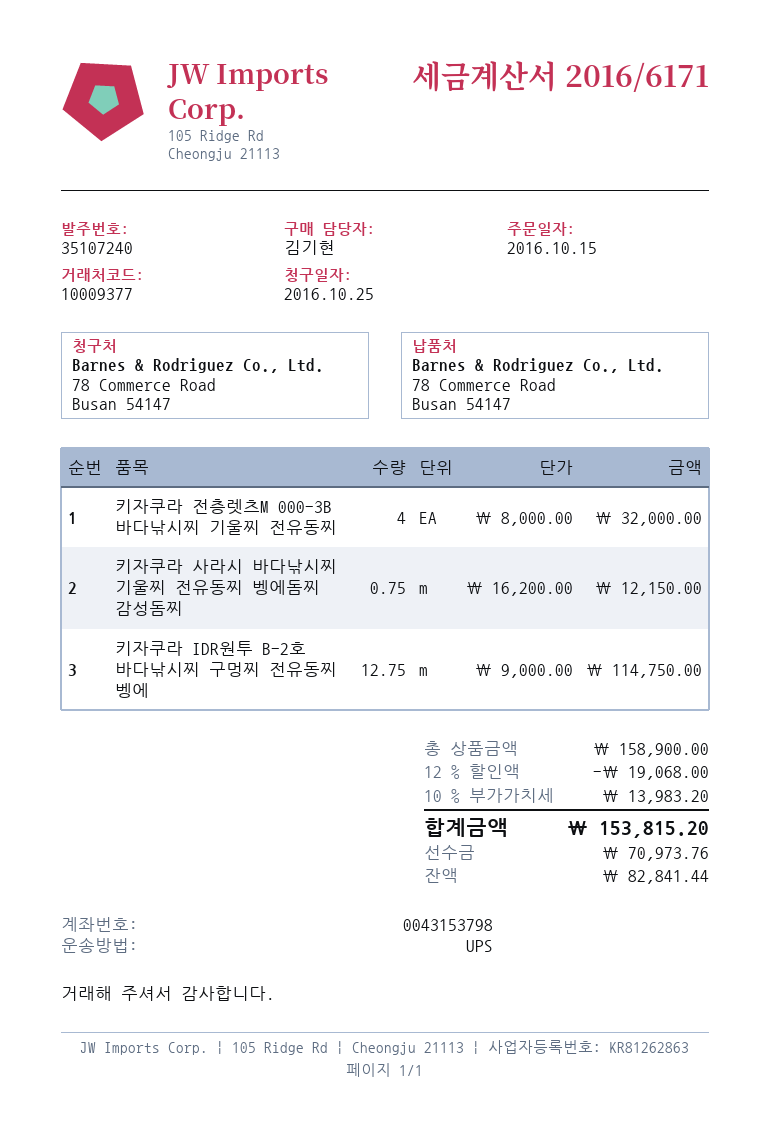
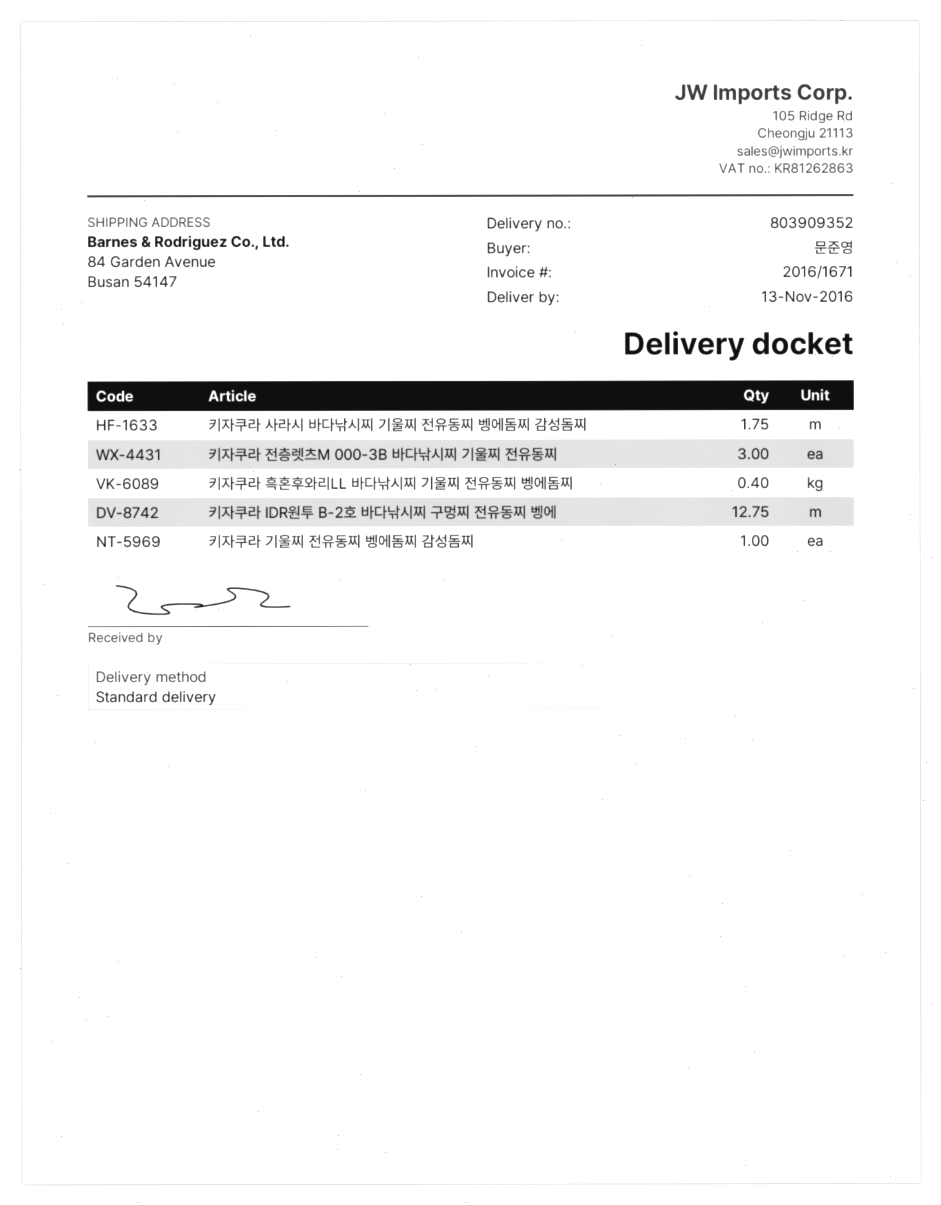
invoice number: 2016/6171 -> 2016/1671
ordered by: 김기현 -> 문준영
shipping method: UPS -> standard
ship to: 78 Commerce Road, Busan 54147 -> 84 Garden Avenue, Busan 54147
키자쿠라 전층렛츠M 000-3B 바다낚시찌 기울찌 전유동찌: 4 -> 3
키자쿠라 사라시 바다낚시찌 기울찌 전유동찌 벵에돔찌 감성돔찌: 0.75 -> 1.75
키자쿠라 흑혼후와리LL 바다낚시찌 기울찌 전유동찌 벵에돔찌: none -> 0.4
키자쿠라 기울찌 전유동찌 벵에돔찌 감성돔찌: none -> 1

